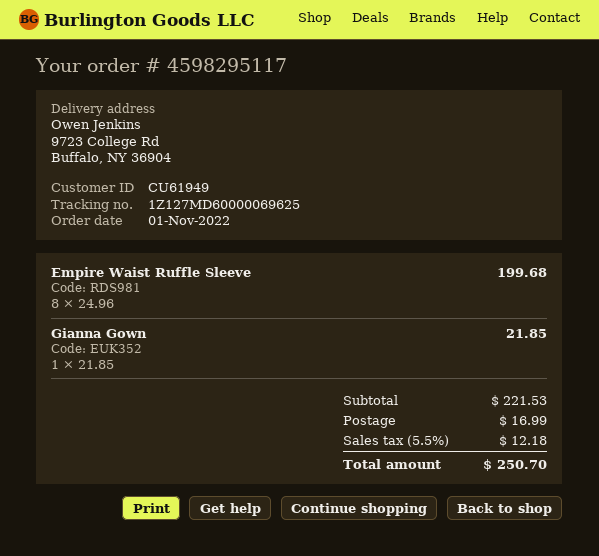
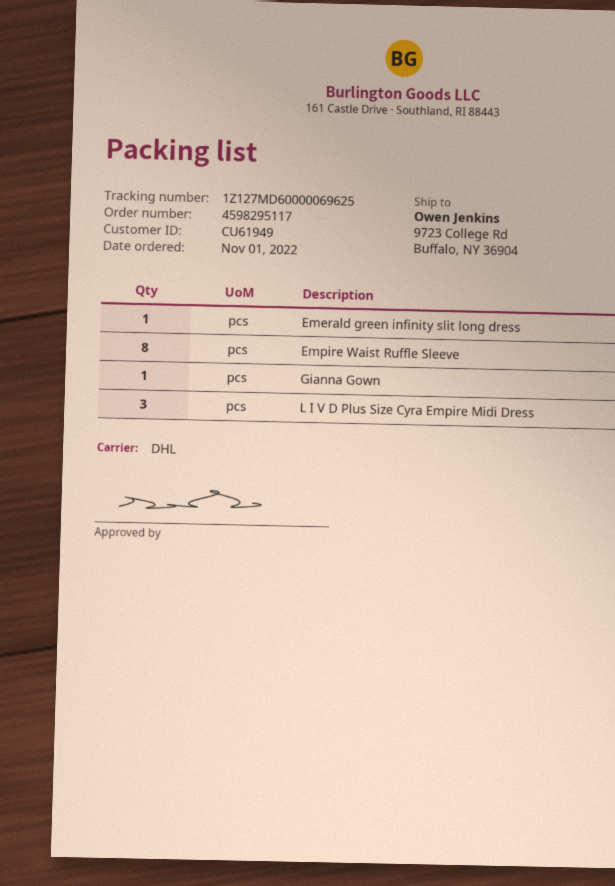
Emerald green infinity slit long dress: none -> 1
L I V D Plus Size Cyra Empire Midi Dress: none -> 3

